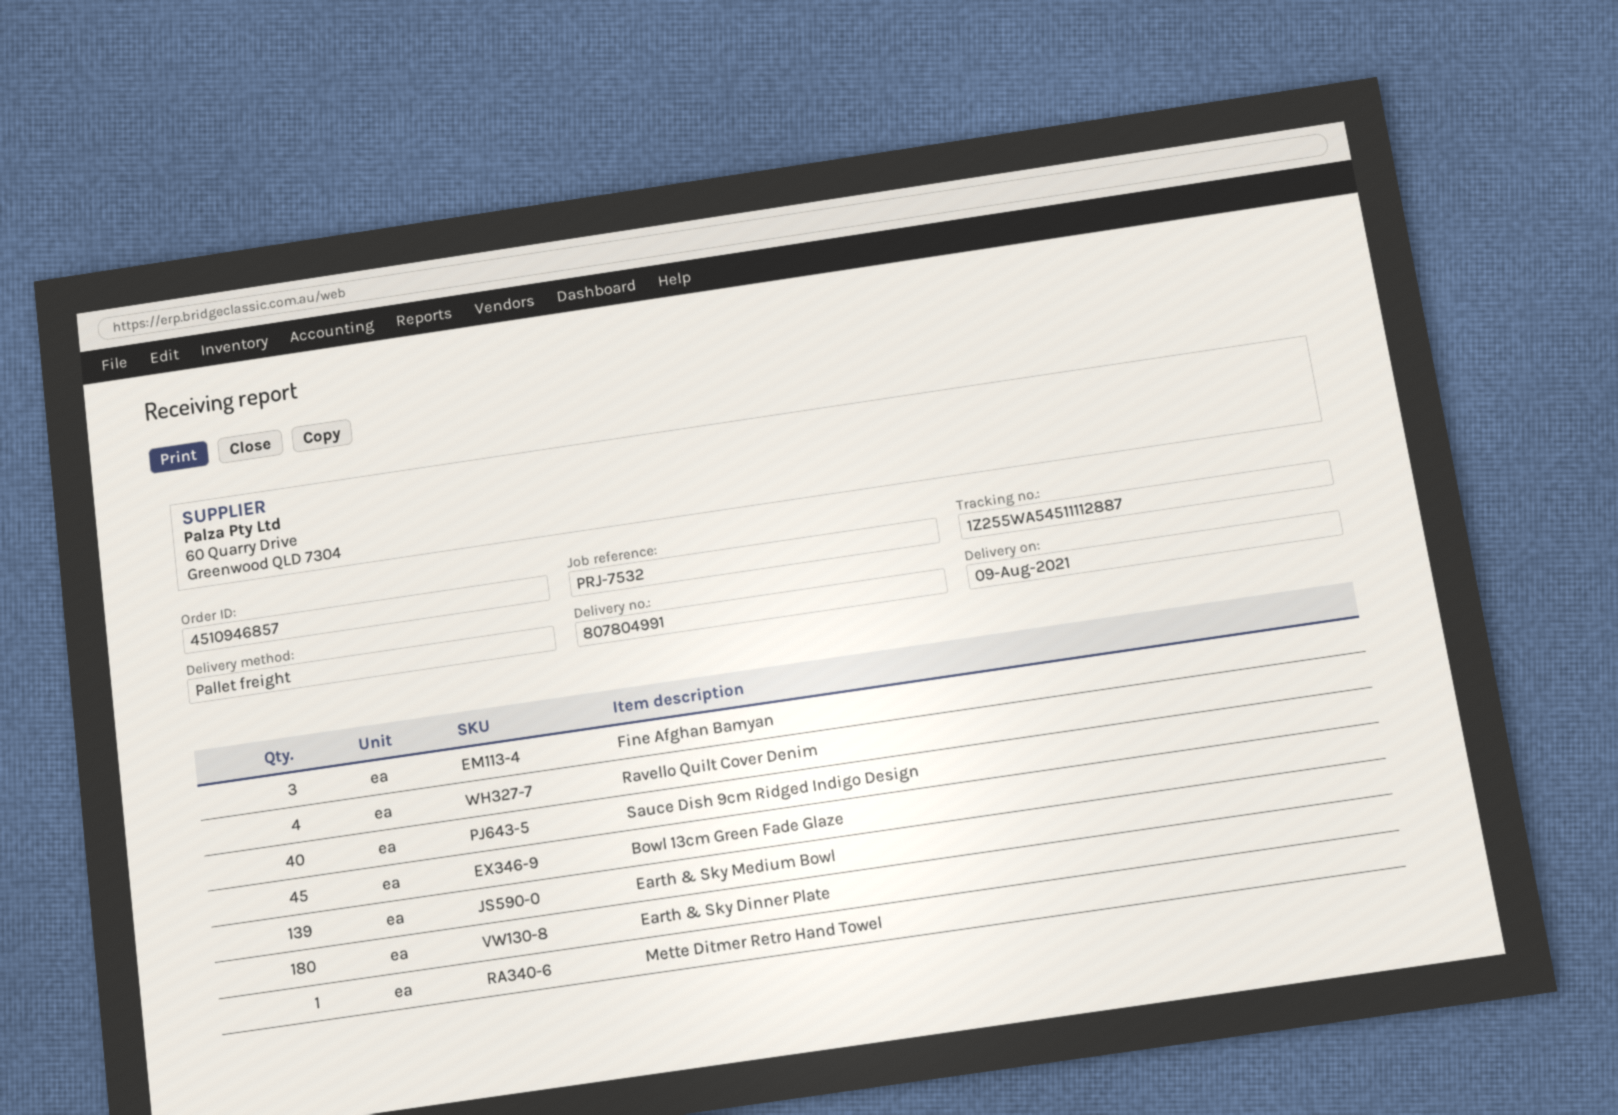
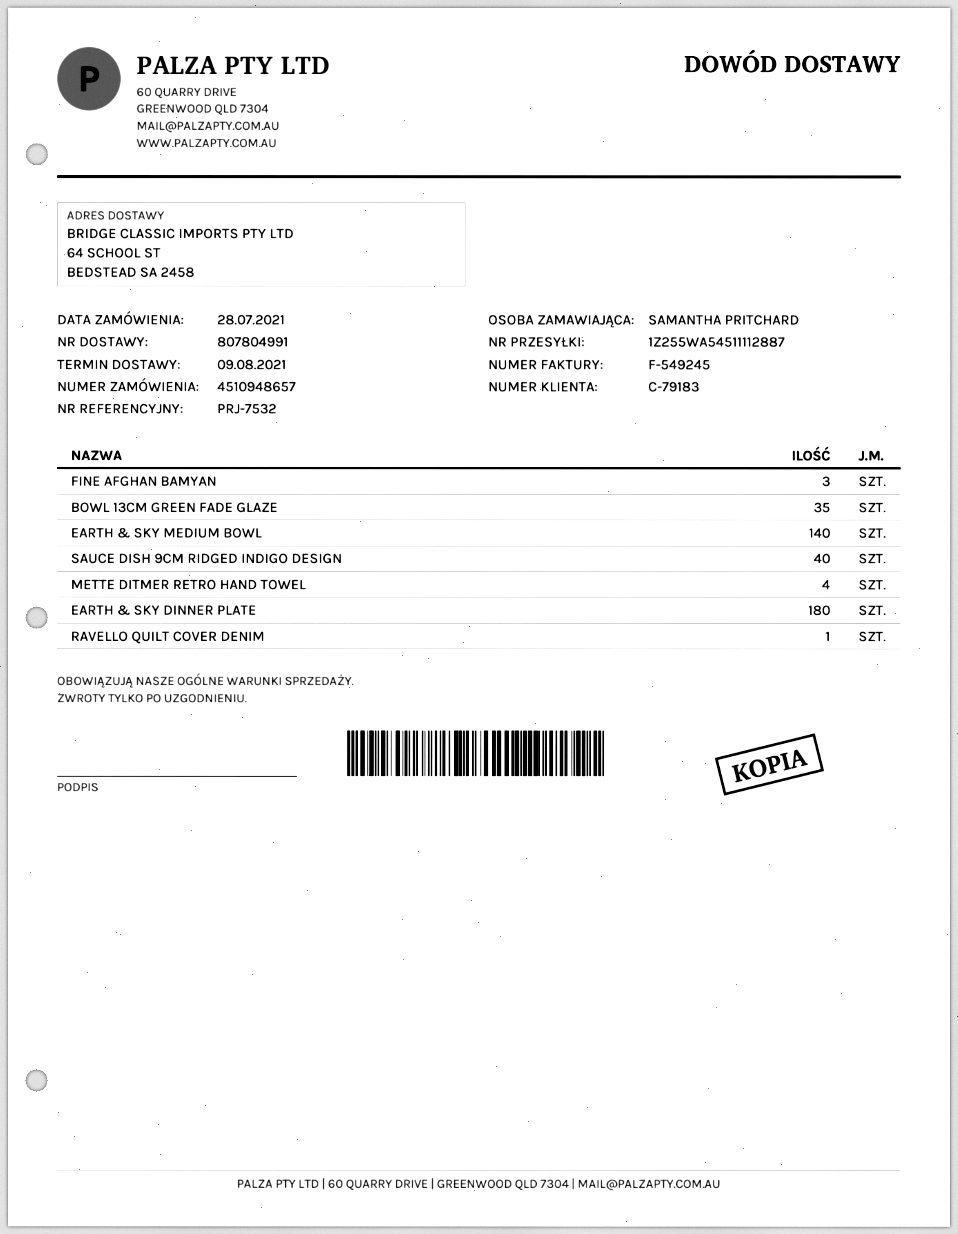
order number: 4510946857 -> 4510948657
Ravello Quilt Cover Denim: 4 -> 1
Bowl 13cm Green Fade Glaze: 45 -> 35
Earth & Sky Medium Bowl: 139 -> 140
Mette Ditmer Retro Hand Towel: 1 -> 4

